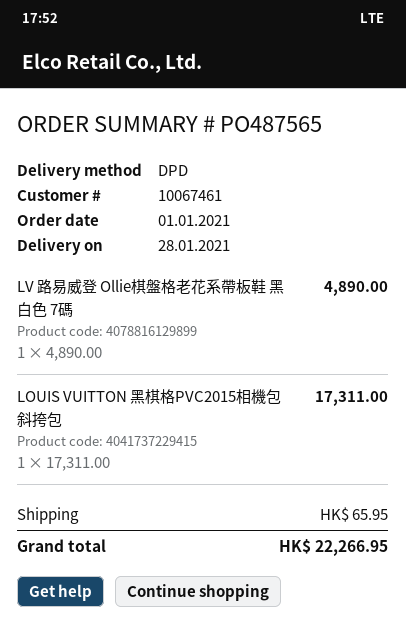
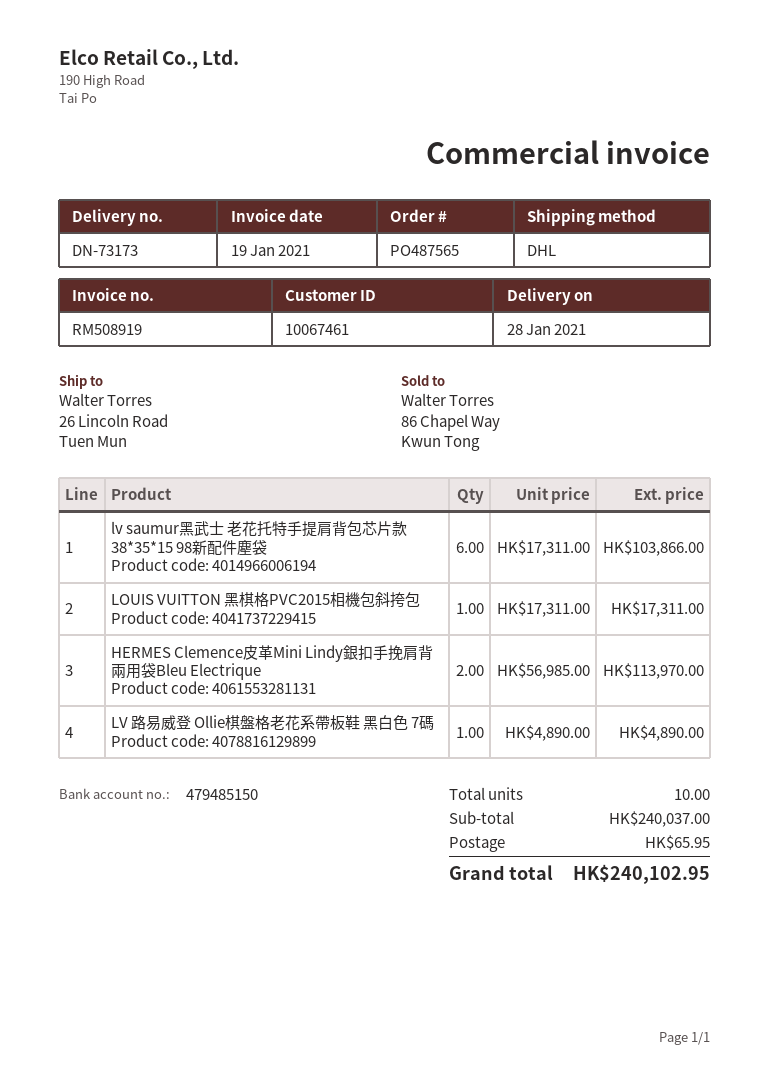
shipping method: DPD -> DHL
lv saumur黑武士 老花托特手提肩背包芯片款 38*35*15 98新配件塵袋: none -> 6 x 17311.00 = 103866.00
HERMES Clemence皮革Mini Lindy銀扣手挽肩背兩用袋Bleu Electrique: none -> 2 x 56985.00 = 113970.00
total: 22266.95 -> 240102.95

